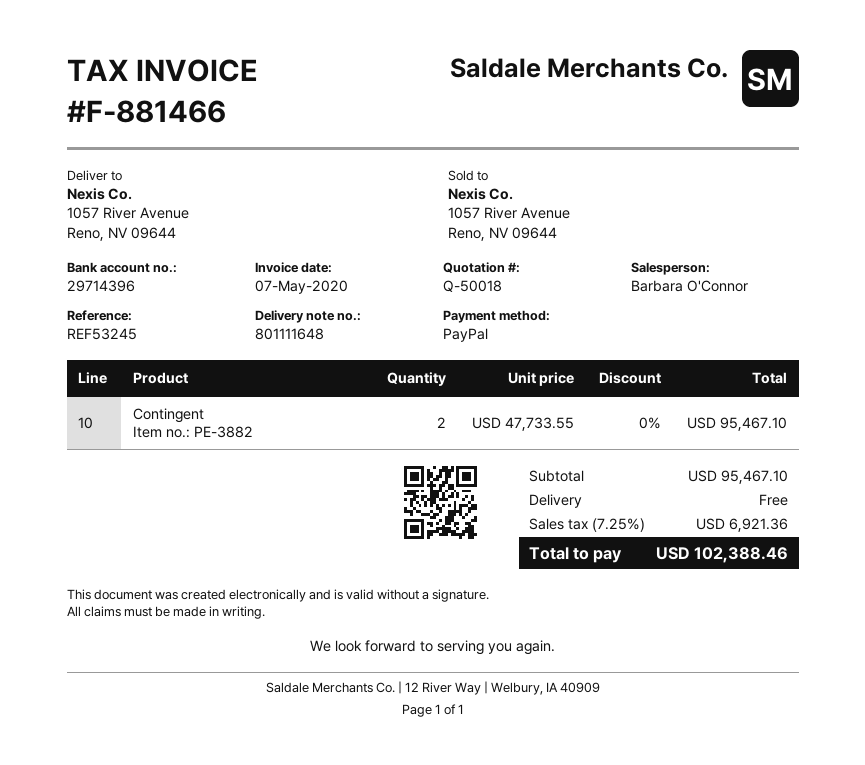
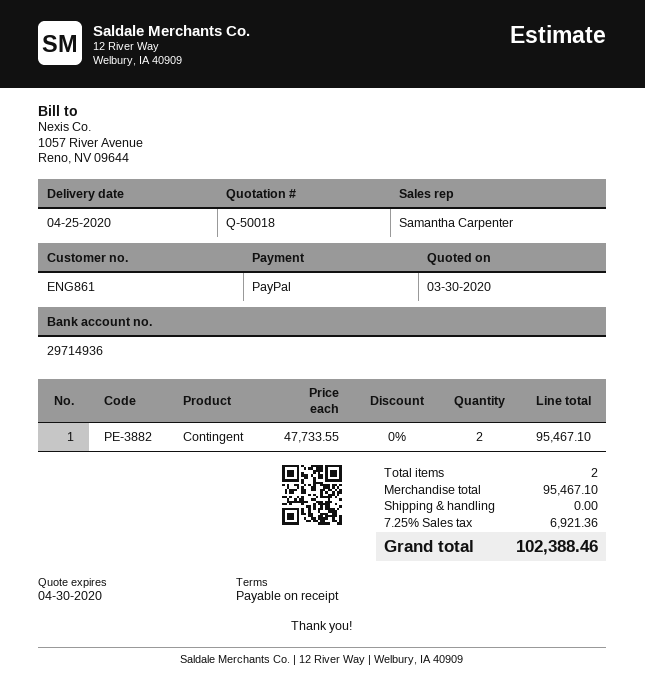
sales rep: Barbara O'Connor -> Samantha Carpenter
bank account: 29714396 -> 29714936

